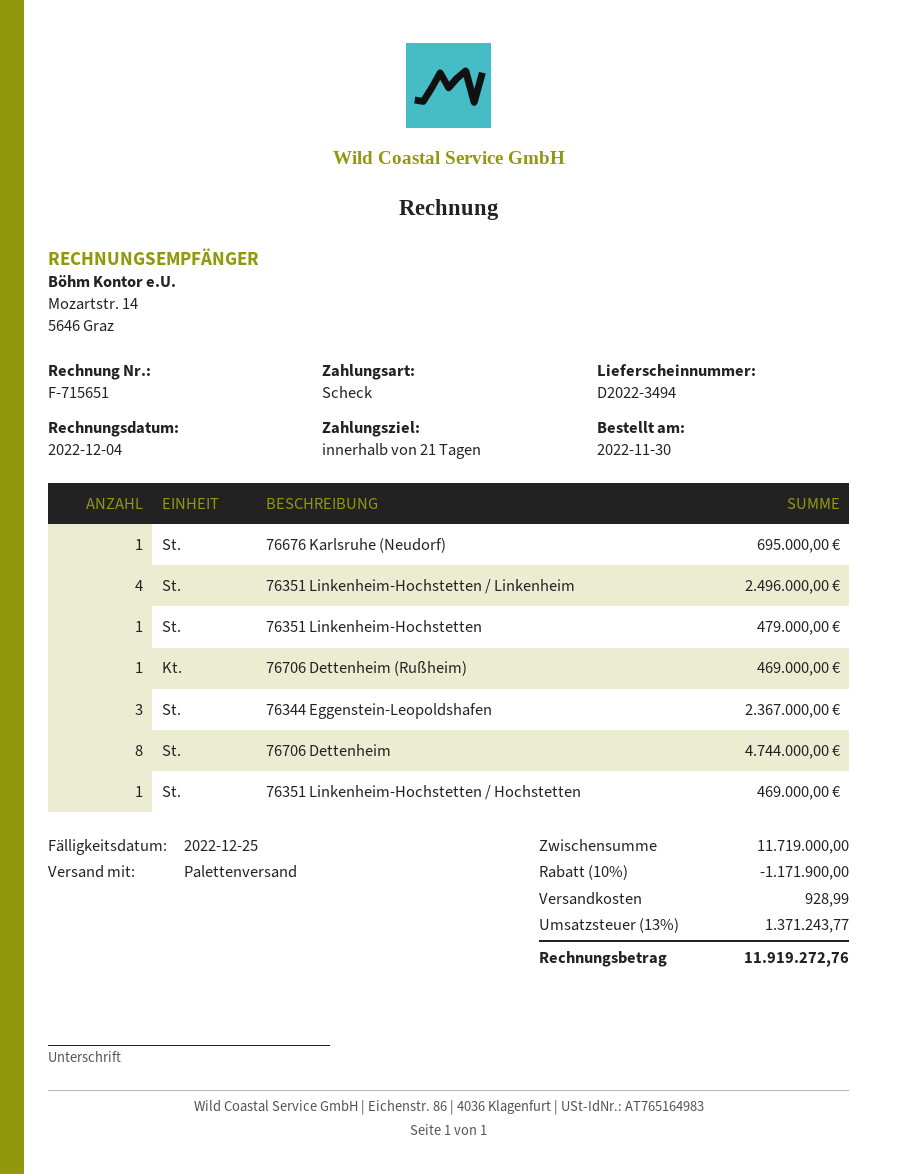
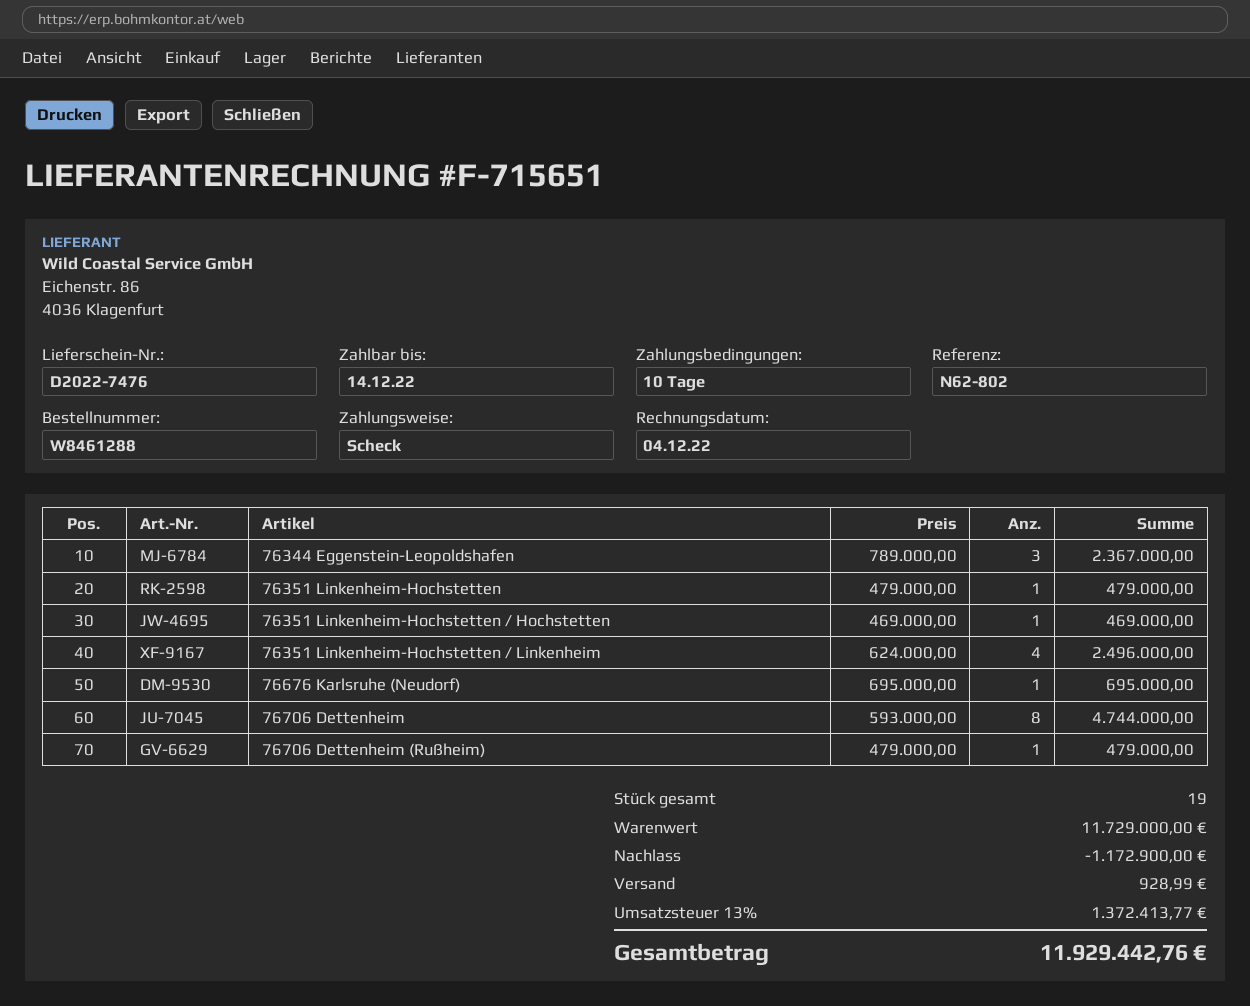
delivery note number: D2022-3494 -> D2022-7476
payment terms: 21 days -> 10 days
due date: 2022-12-25 -> 2022-12-14
76706 Dettenheim (Rußheim): 1 for 469000.00 -> 1 for 479000.00
subtotal: 11719000.00 -> 11729000.00
discount: 1171900.00 -> 1172900.00
tax: 13% = 1371243.77 -> 13% = 1372413.77
total: 11919272.76 -> 11929442.76

